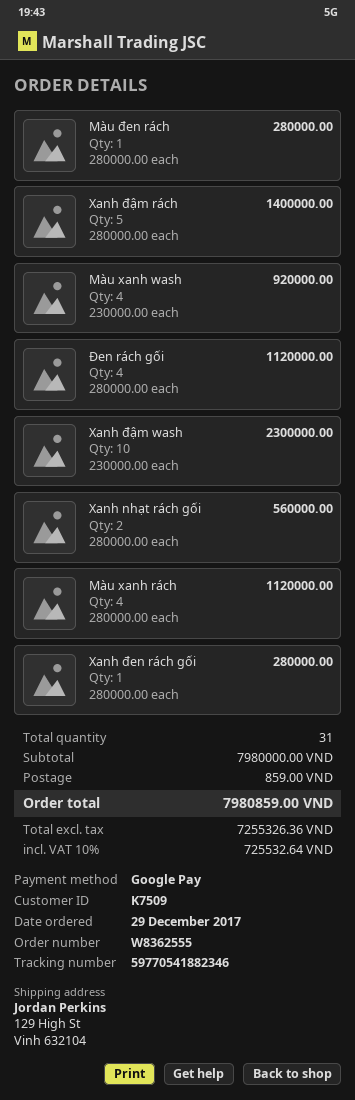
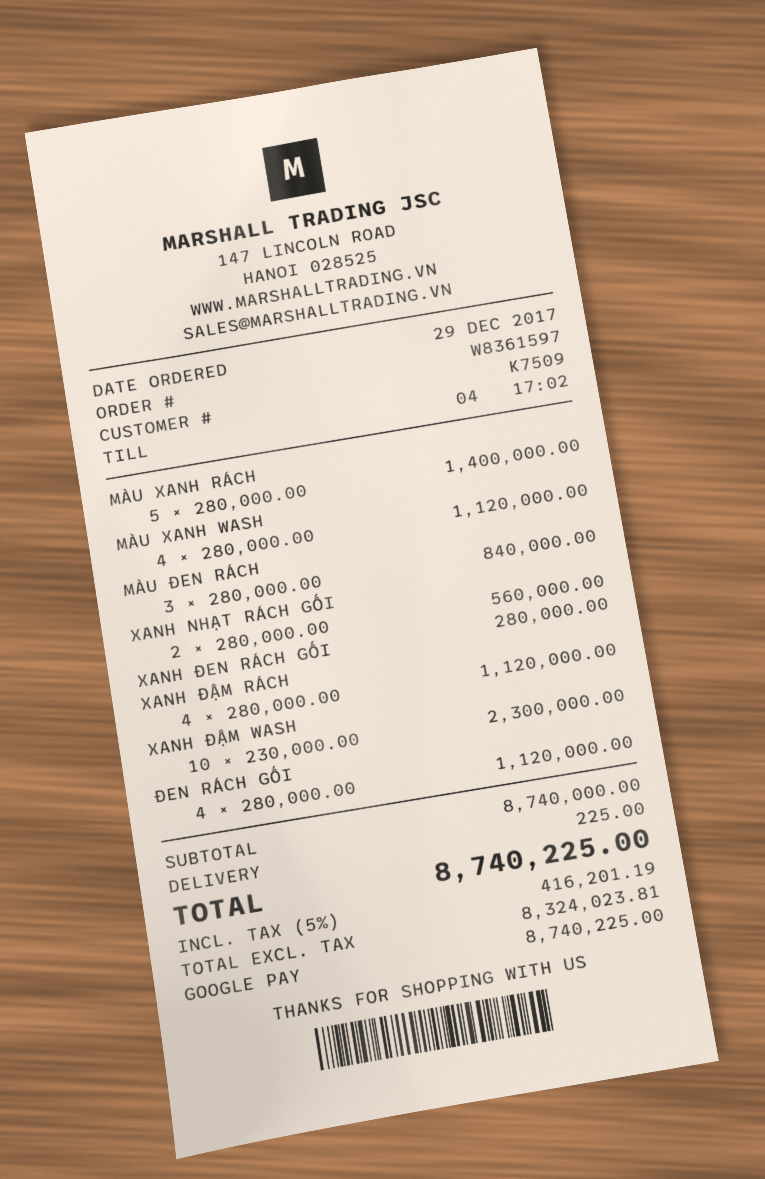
order number: W8362555 -> W8361597
Màu đen rách: 1 x 280000.00 = 280000.00 -> 3 x 280000.00 = 840000.00
Xanh đậm rách: 5 x 280000.00 = 1400000.00 -> 4 x 280000.00 = 1120000.00
Màu xanh wash: 4 x 230000.00 = 920000.00 -> 4 x 280000.00 = 1120000.00
Màu xanh rách: 4 x 280000.00 = 1120000.00 -> 5 x 280000.00 = 1400000.00
subtotal: 7980000.00 -> 8740000.00
shipping: 859.00 -> 225.00
net: 7255326.36 -> 8324023.81
tax: 10% = 725532.64 -> 5% = 416201.19
total: 7980859.00 -> 8740225.00

